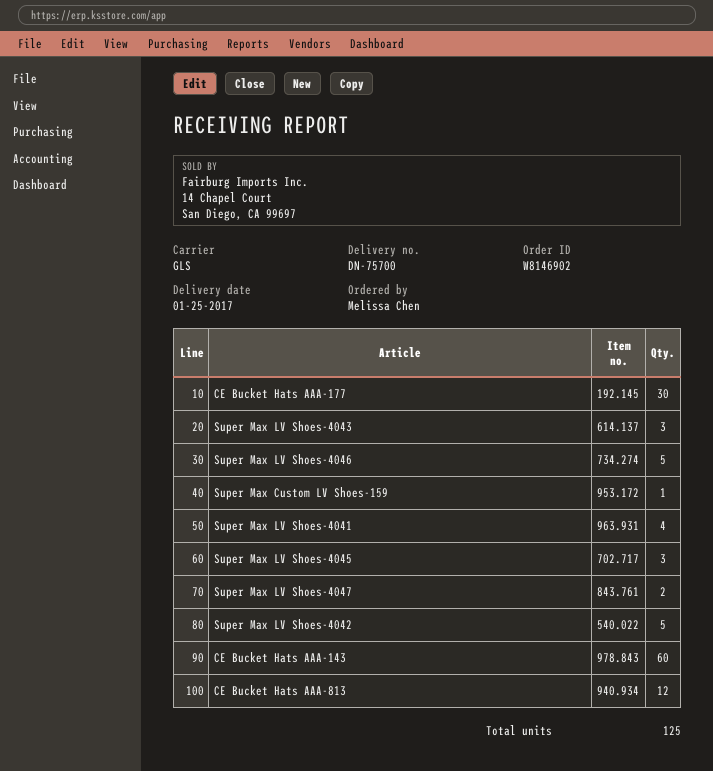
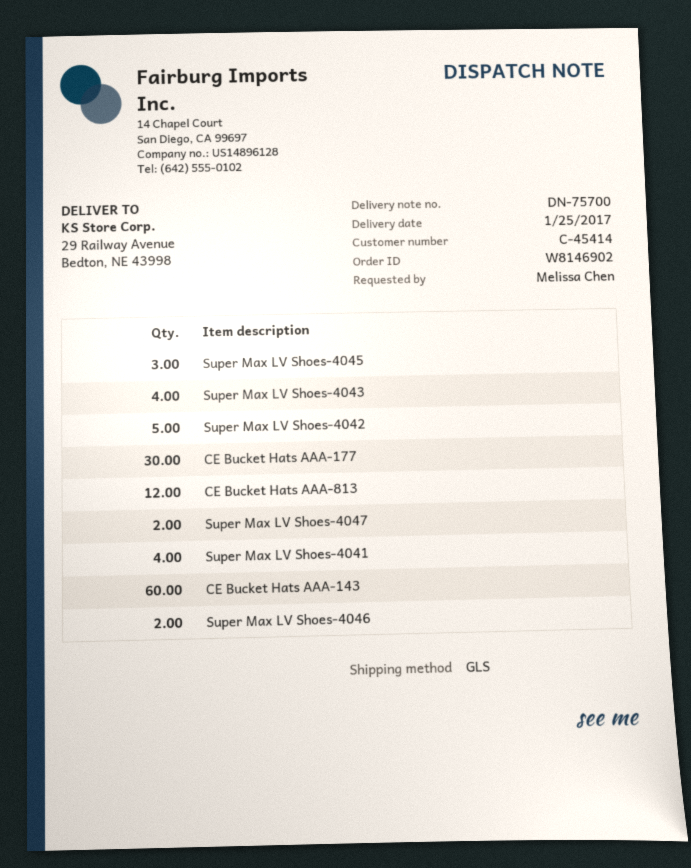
Super Max LV Shoes-4043: 3 -> 4
Super Max LV Shoes-4046: 5 -> 2
Super Max Custom LV Shoes-159: 1 -> none

